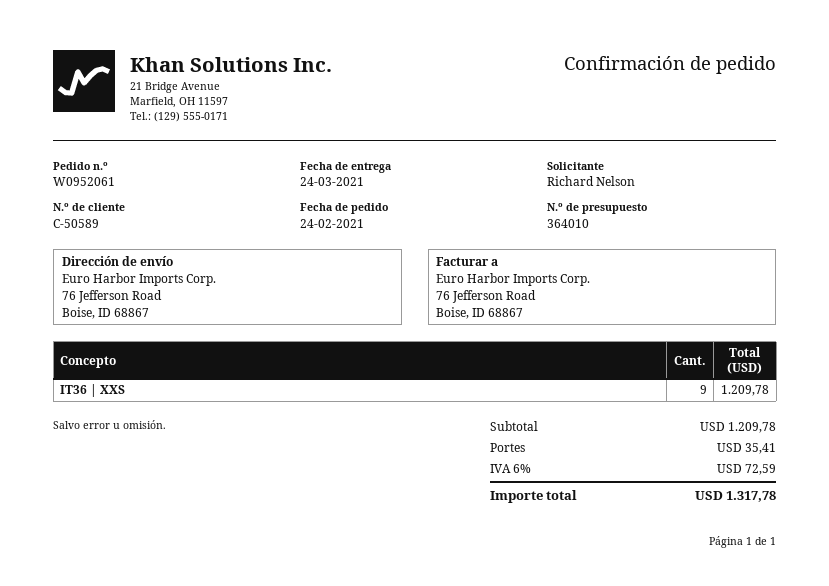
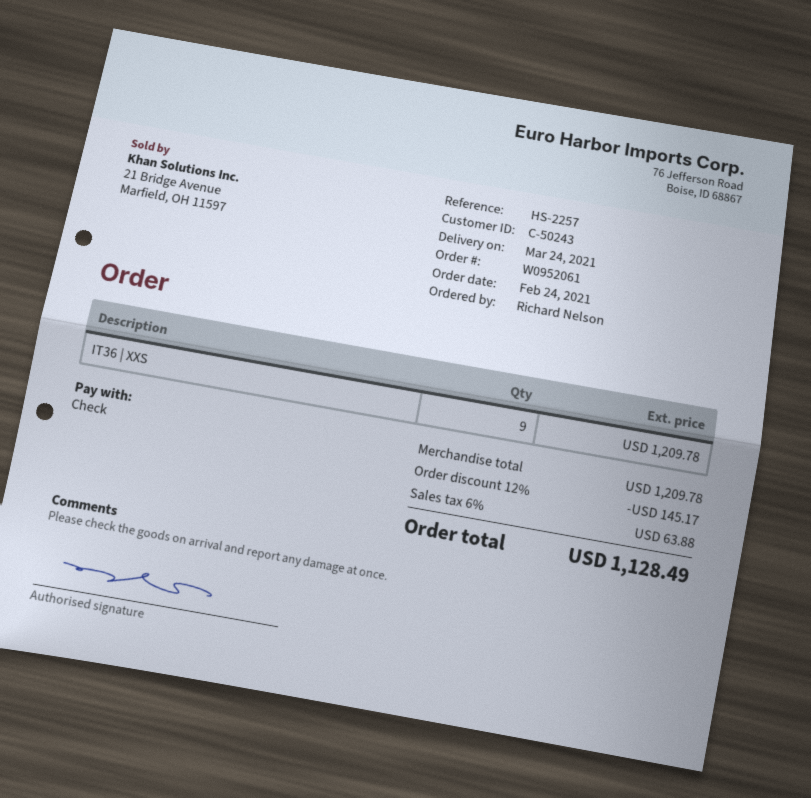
customer number: C-50589 -> C-50243
discount: none -> 12% = 145.17
shipping: 35.41 -> none
tax: 6% = 72.59 -> 6% = 63.88
total: 1317.78 -> 1128.49

